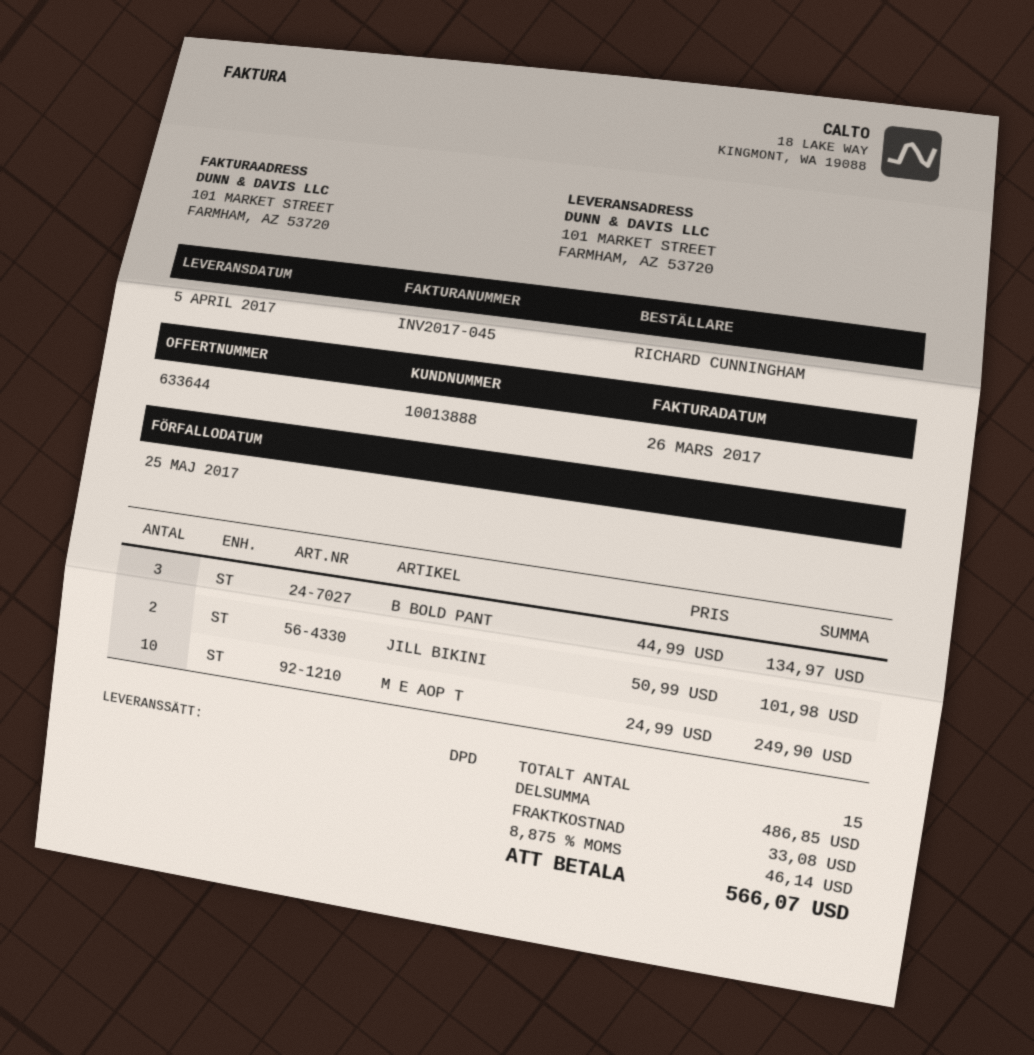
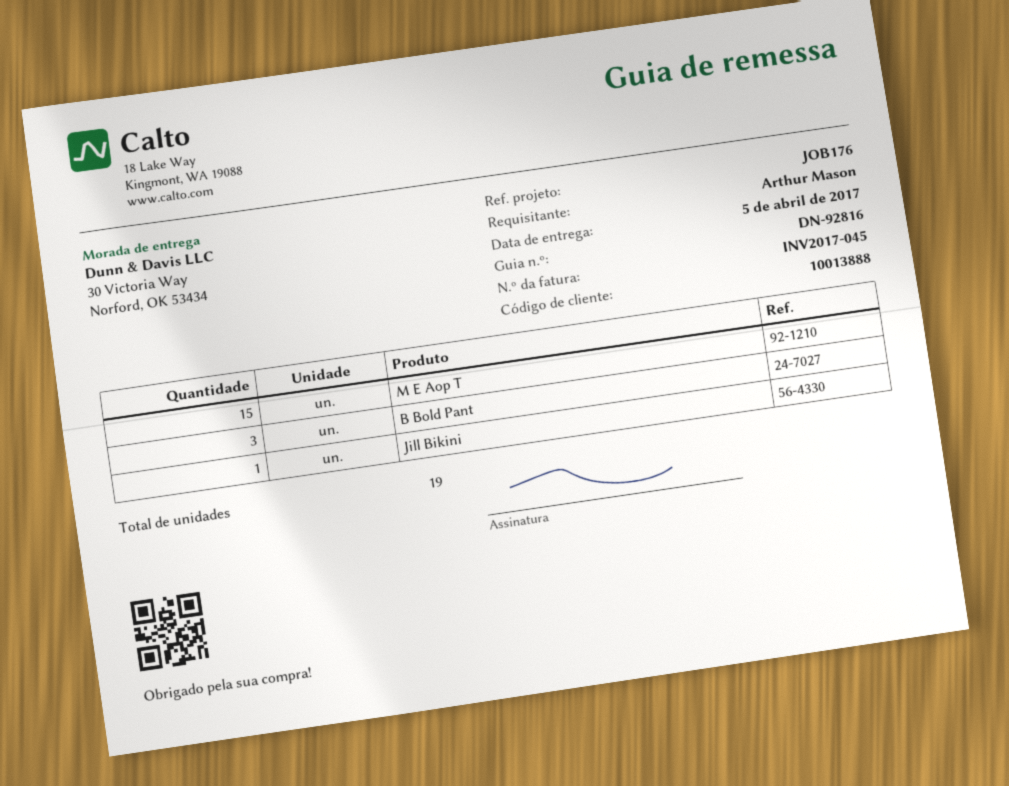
ordered by: RICHARD CUNNINGHAM -> Arthur Mason
ship to: 101 MARKET STREET, FARMHAM, AZ 53720 -> 30 Victoria Way, Norford, OK 53434
JILL BIKINI: 2 -> 1
M E AOP T: 10 -> 15
total quantity: 15 -> 19

